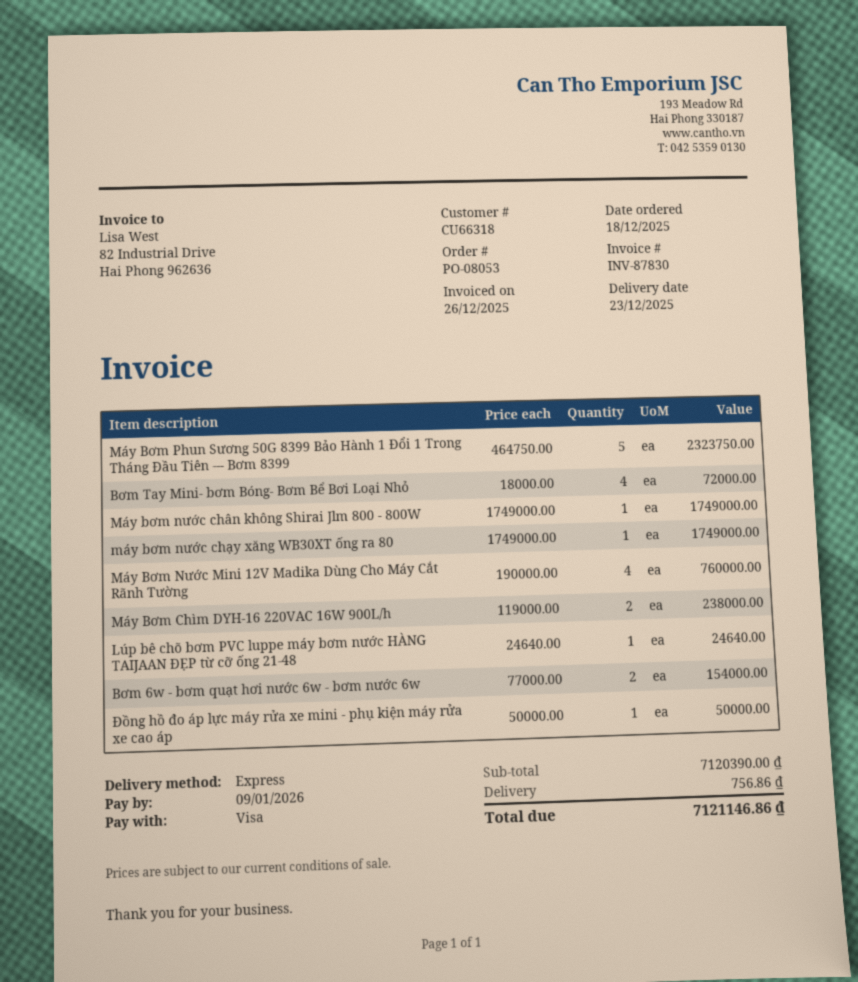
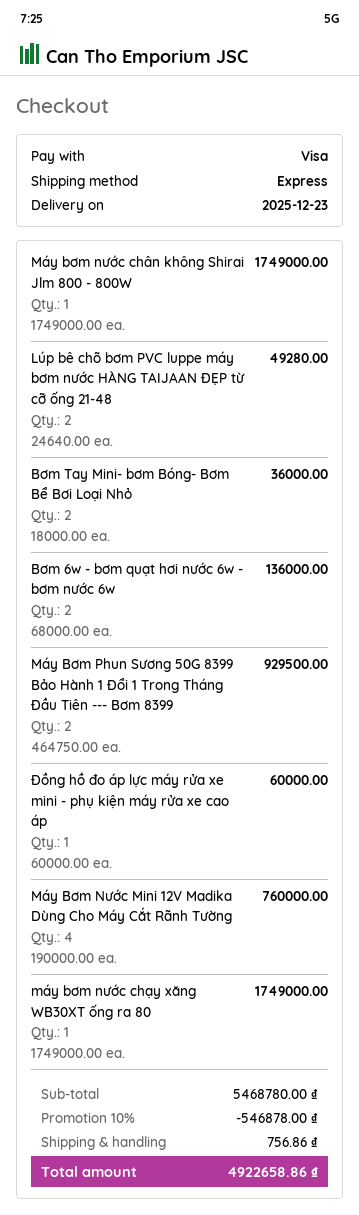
Máy Bơm Phun Sương 50G 8399 Bảo Hành 1 Đổi 1 Trong Tháng Đầu Tiên --- Bơm 8399: 5 x 464750.00 = 2323750.00 -> 2 x 464750.00 = 929500.00
Bơm Tay Mini- bơm Bóng- Bơm Bể Bơi Loại Nhỏ: 4 x 18000.00 = 72000.00 -> 2 x 18000.00 = 36000.00
Máy Bơm Chìm DYH-16 220VAC 16W 900L/h: 2 x 119000.00 = 238000.00 -> none
Lúp bê chõ bơm PVC luppe máy bơm nước HÀNG TAIJAAN ĐẸP từ cỡ ống 21-48: 1 x 24640.00 = 24640.00 -> 2 x 24640.00 = 49280.00
Bơm 6w - bơm quạt hơi nước 6w - bơm nước 6w: 2 x 77000.00 = 154000.00 -> 2 x 68000.00 = 136000.00
Đồng hồ đo áp lực máy rửa xe mini - phụ kiện máy rửa xe cao áp: 1 x 50000.00 = 50000.00 -> 1 x 60000.00 = 60000.00
subtotal: 7120390.00 -> 5468780.00
discount: none -> 10% = 546878.00
total: 7121146.86 -> 4922658.86

